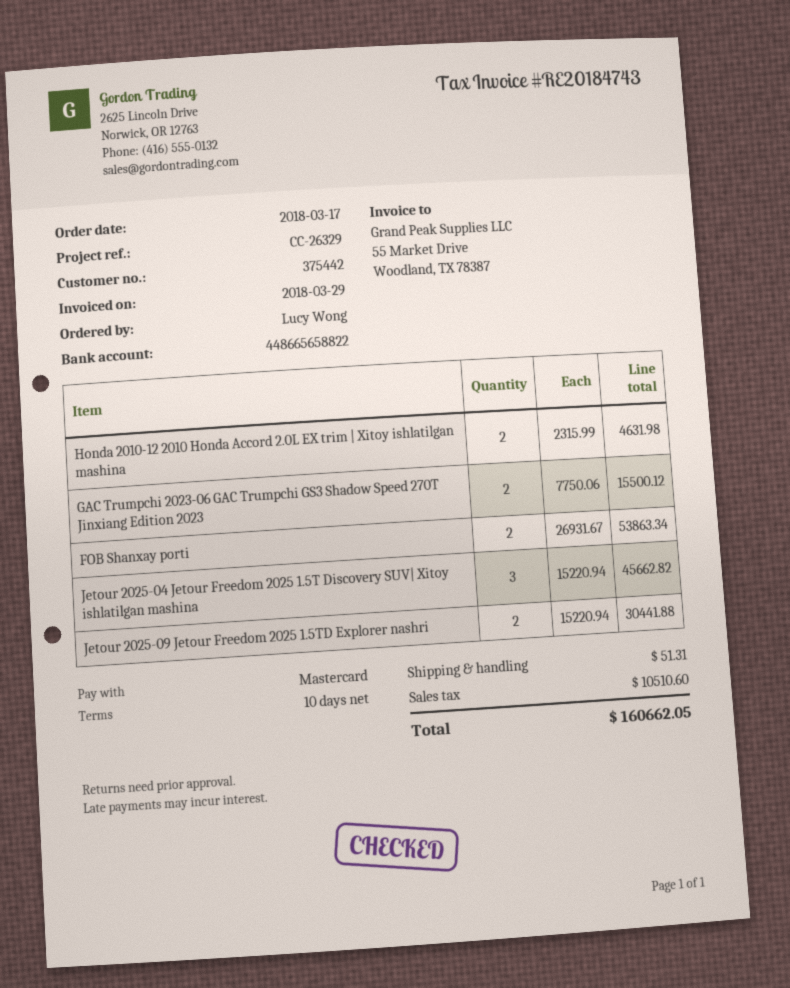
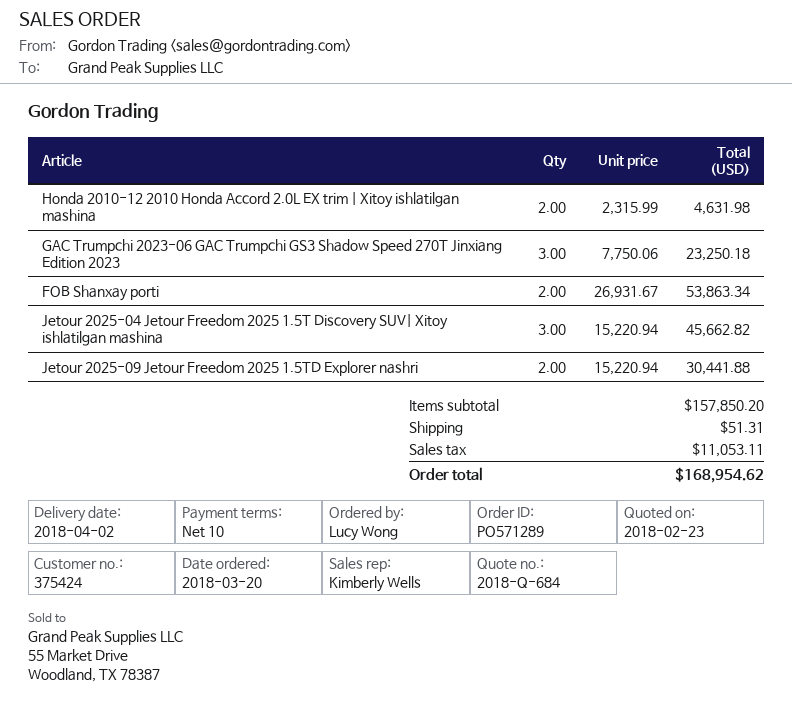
order date: 2018-03-17 -> 2018-03-20
customer number: 375442 -> 375424
GAC Trumpchi 2023-06 GAC Trumpchi GS3 Shadow Speed 270T Jinxiang Edition 2023: 2 x 7750.06 = 15500.12 -> 3 x 7750.06 = 23250.18
tax: 10510.60 -> 11053.11
total: 160662.05 -> 168954.62

